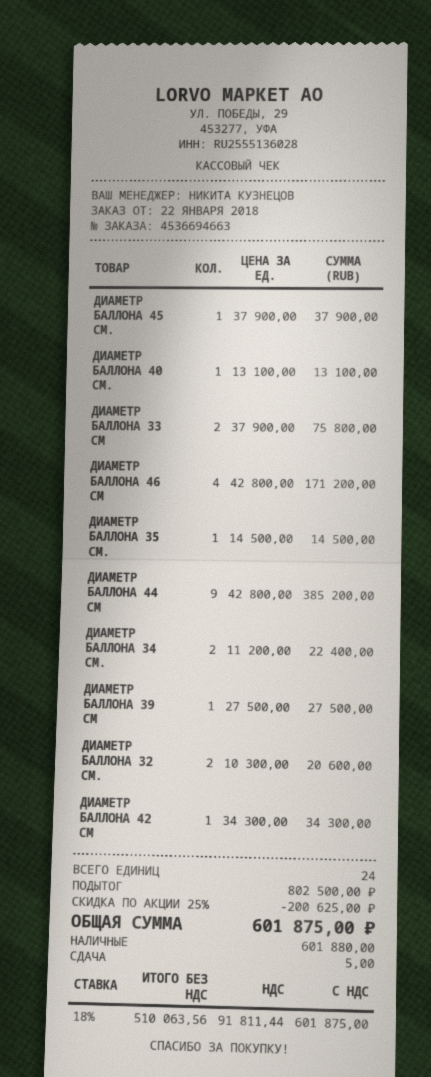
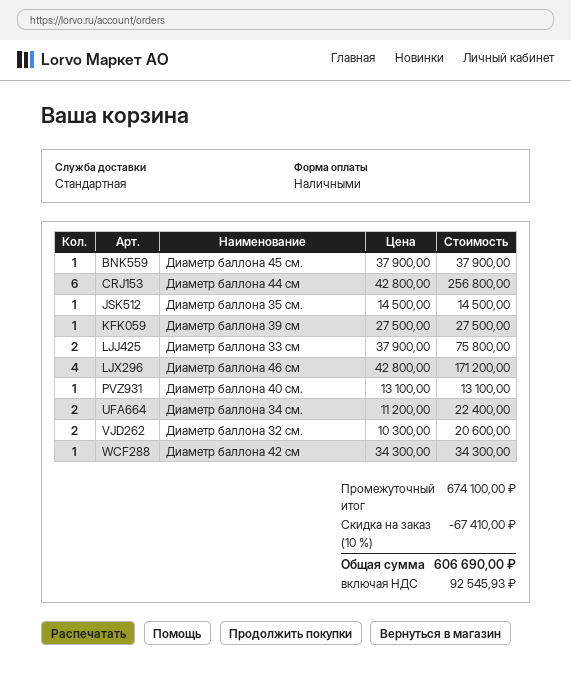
ДИАМЕТР БАЛЛОНА 44 СМ: 9 x 42800.00 = 385200.00 -> 6 x 42800.00 = 256800.00
subtotal: 802500.00 -> 674100.00
discount: 25% = 200625.00 -> 10% = 67410.00
tax: 91811.44 -> 92545.93
total: 601875.00 -> 606690.00

